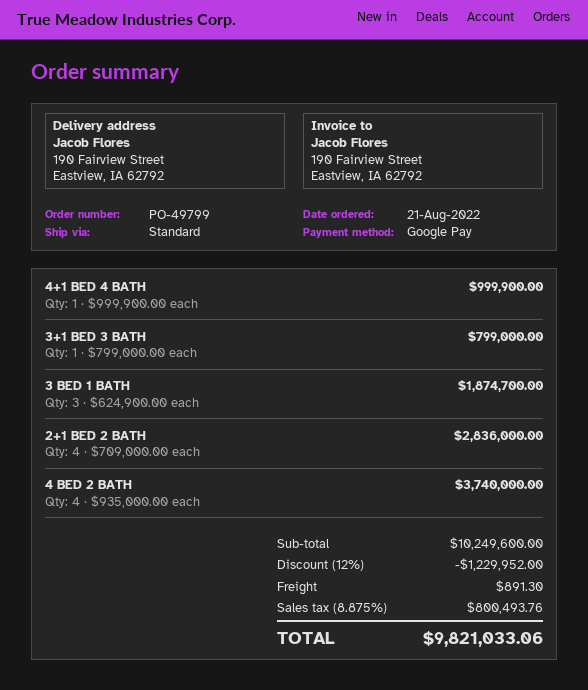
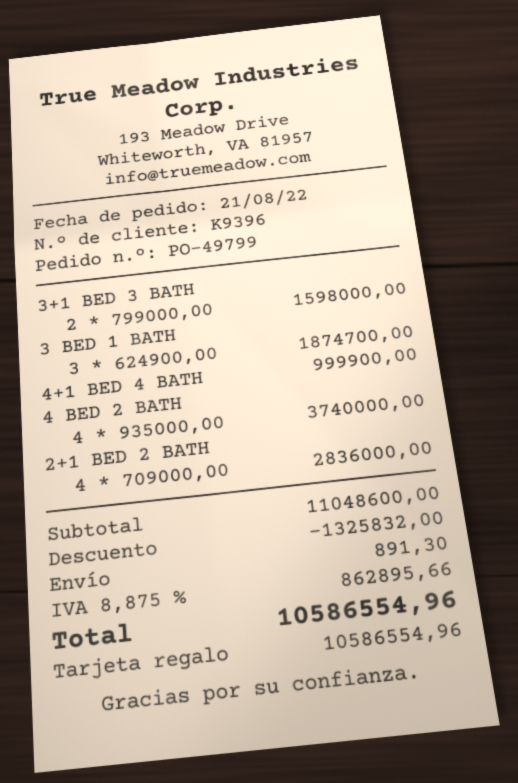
payment method: Google Pay -> gift card
3+1 BED 3 BATH: 1 x 799000.00 = 799000.00 -> 2 x 799000.00 = 1598000.00
subtotal: 10249600.00 -> 11048600.00
discount: 1229952.00 -> 1325832.00
tax: 8.875% = 800493.76 -> 8.875% = 862895.66
total: 9821033.06 -> 10586554.96

